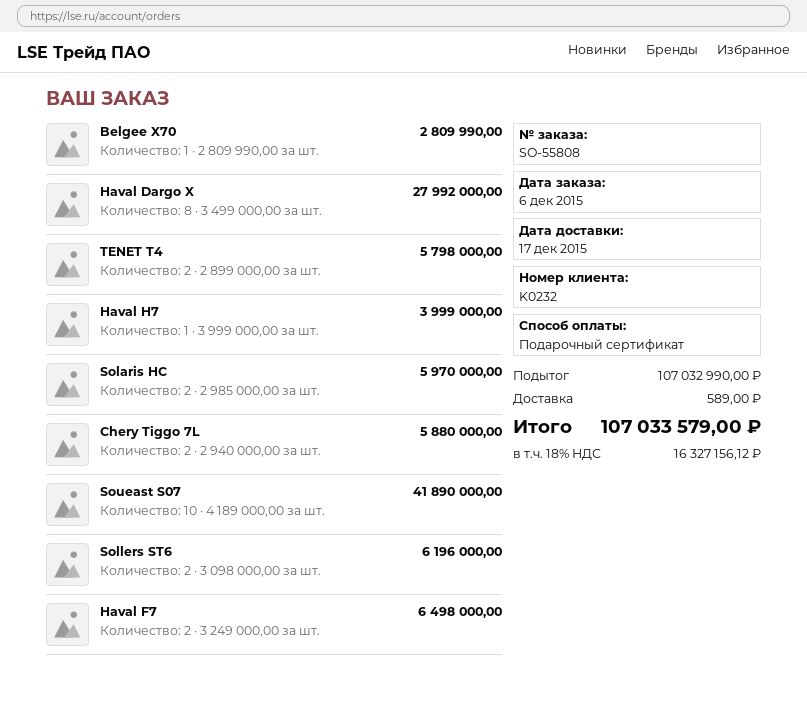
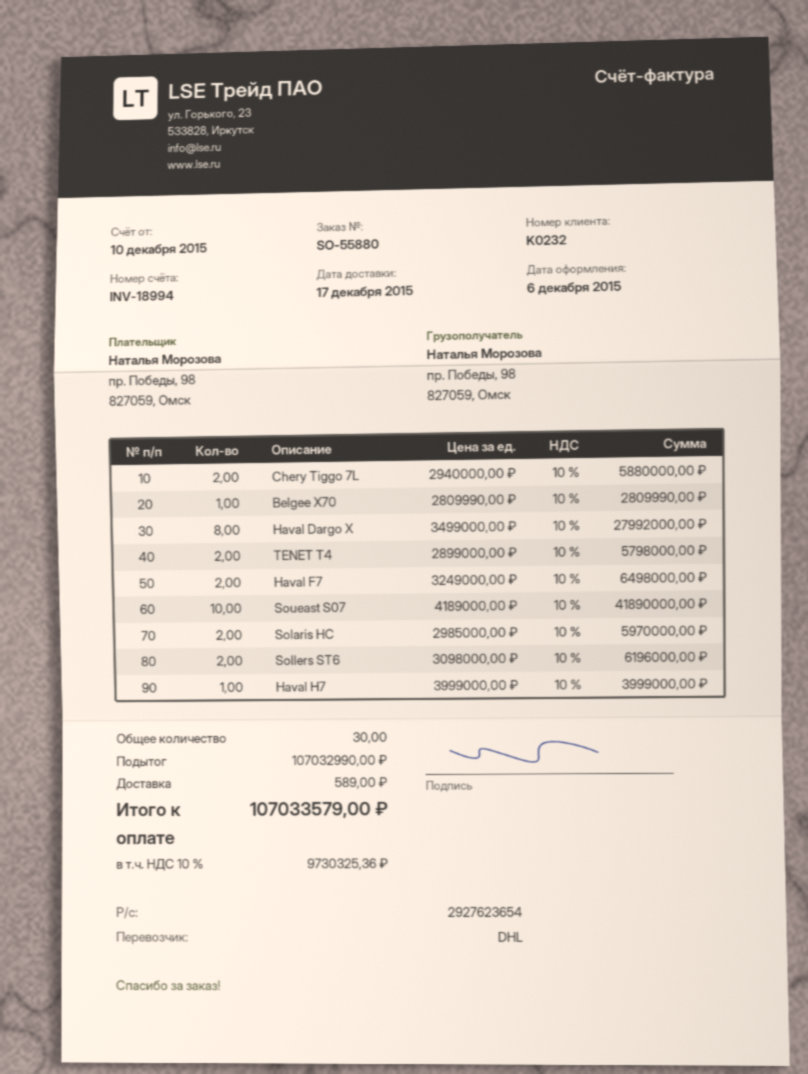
order number: SO-55808 -> SO-55880
tax: 18% = 16327156.12 -> 10% = 9730325.36

